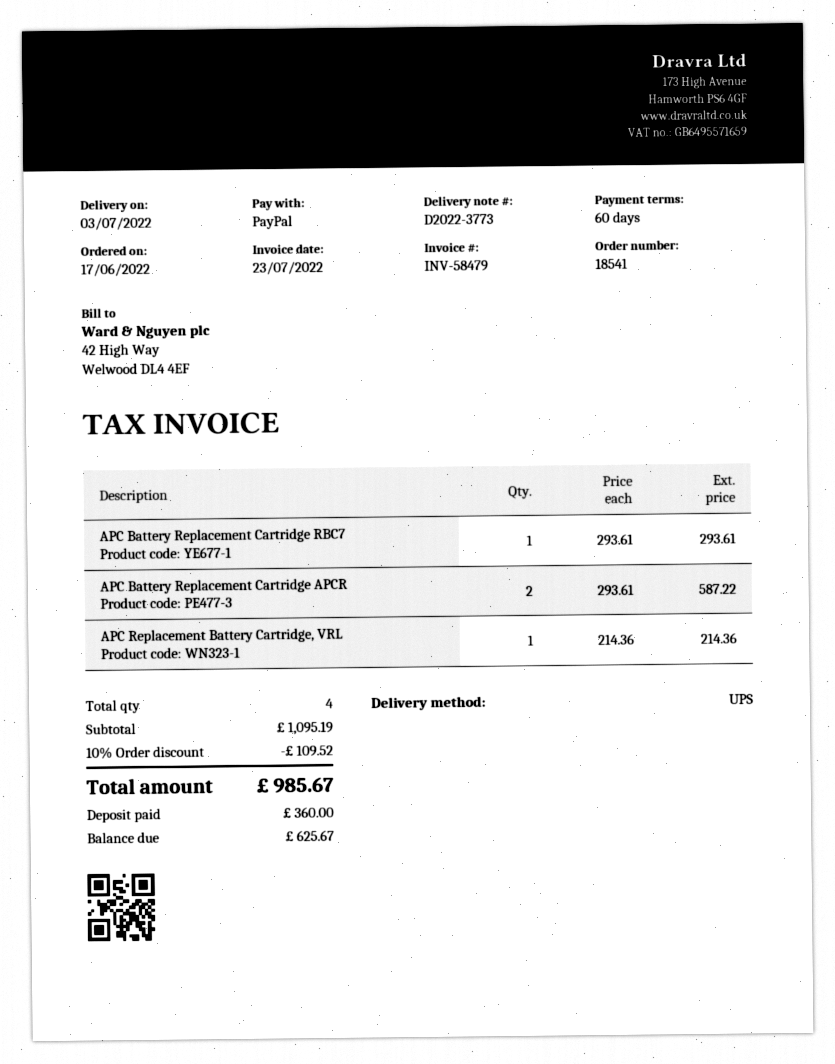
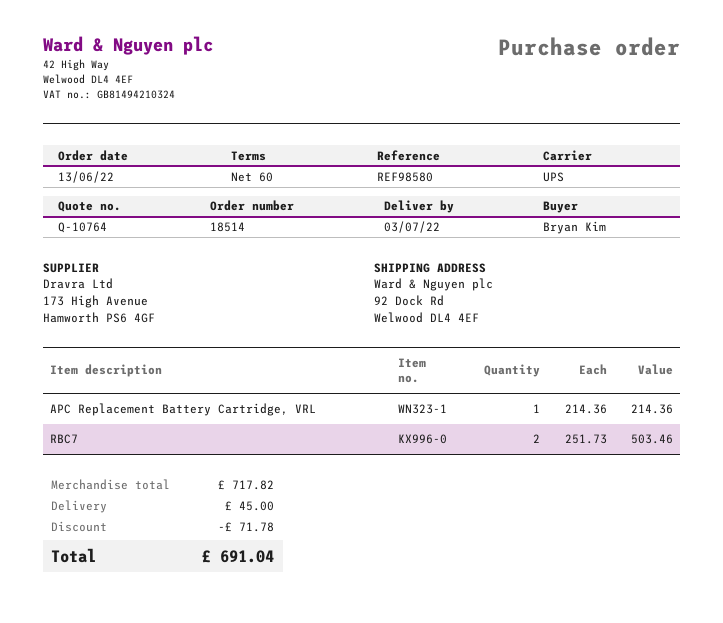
order number: 18541 -> 18514
order date: 2022-06-17 -> 2022-06-13
APC Battery Replacement Cartridge RBC7: 1 x 293.61 = 293.61 -> none
APC Battery Replacement Cartridge APCR: 2 x 293.61 = 587.22 -> none
RBC7: none -> 2 x 251.73 = 503.46
subtotal: 1095.19 -> 717.82
discount: 109.52 -> 71.78
shipping: none -> 45.00
total: 985.67 -> 691.04

